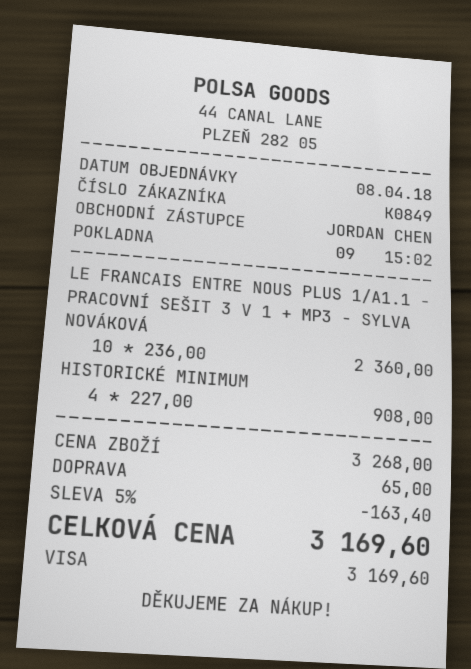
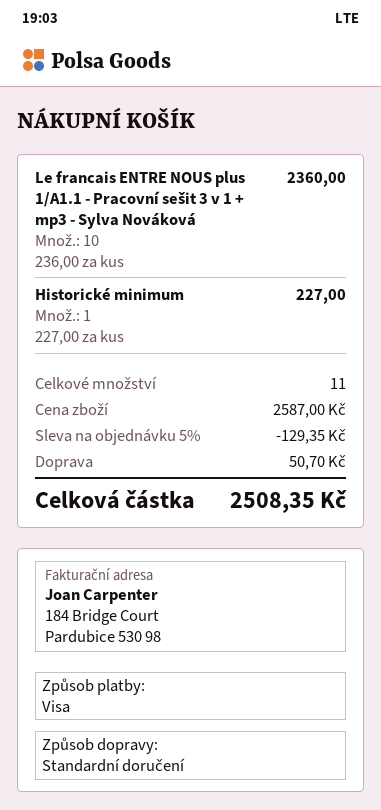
HISTORICKÉ MINIMUM: 4 x 227.00 = 908.00 -> 1 x 227.00 = 227.00
subtotal: 3268.00 -> 2587.00
discount: 5% = 163.40 -> 5% = 129.35
shipping: 65.00 -> 50.70
total: 3169.60 -> 2508.35

